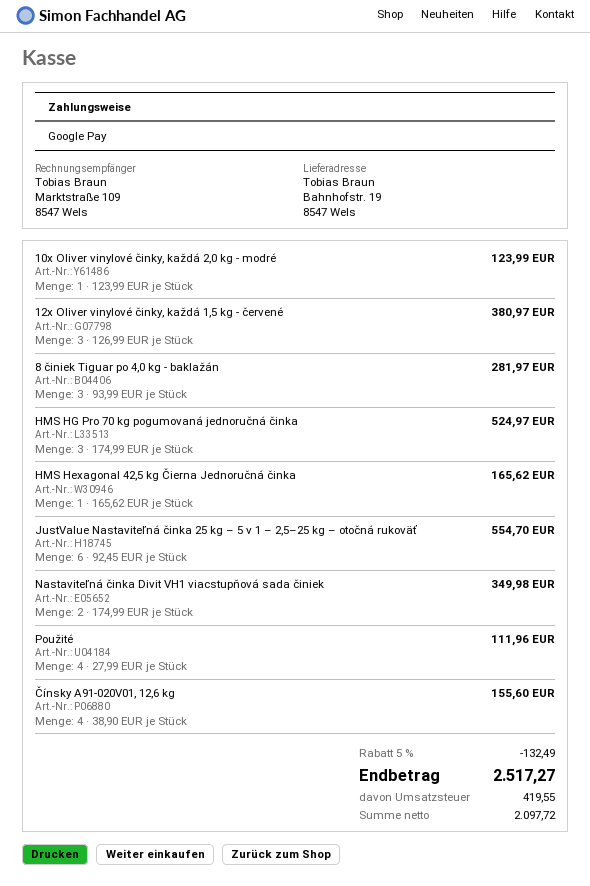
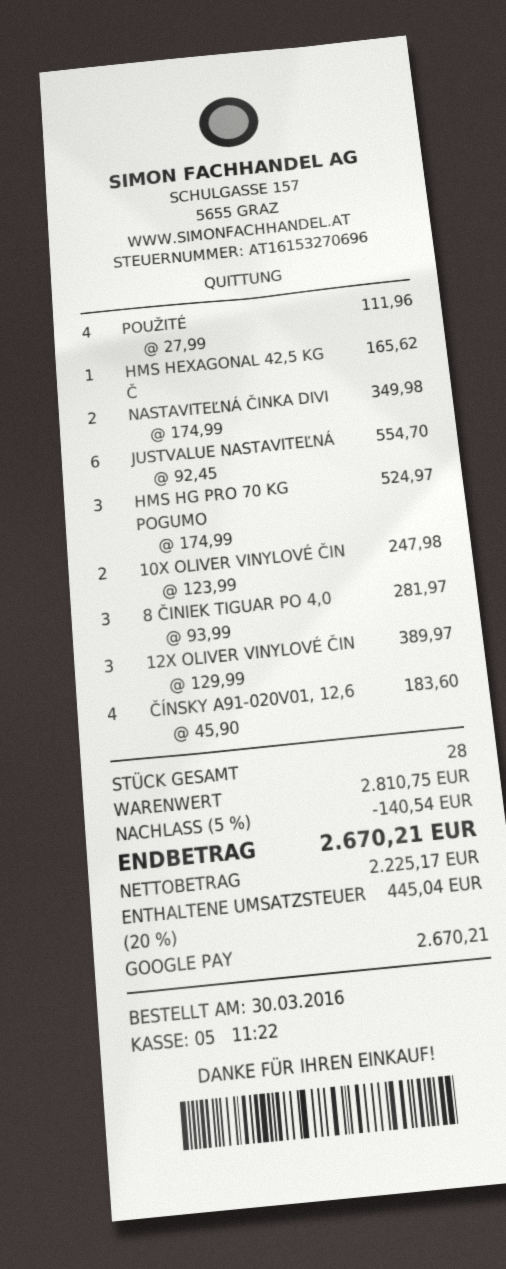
10x Oliver vinylové činky, každá 2,0 kg - modré: 1 x 123.99 = 123.99 -> 2 x 123.99 = 247.98
12x Oliver vinylové činky, každá 1,5 kg - červené: 3 x 126.99 = 380.97 -> 3 x 129.99 = 389.97
Čínsky A91-020V01, 12,6 kg: 4 x 38.90 = 155.60 -> 4 x 45.90 = 183.60
discount: 5% = 132.49 -> 5% = 140.54
net: 2097.72 -> 2225.17
tax: 419.55 -> 445.04
total: 2517.27 -> 2670.21

